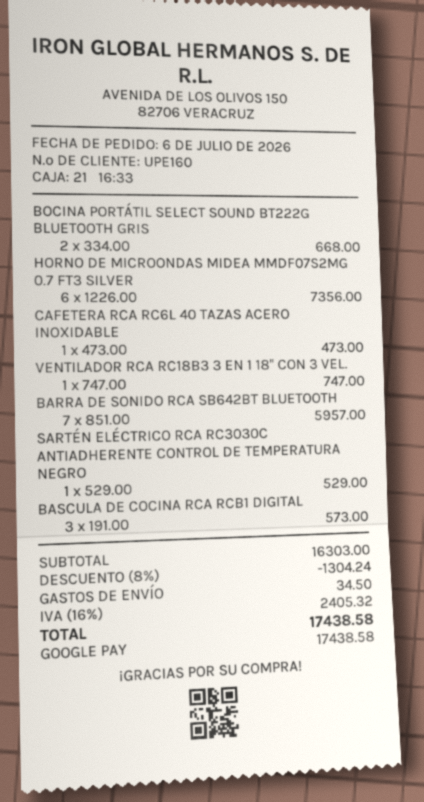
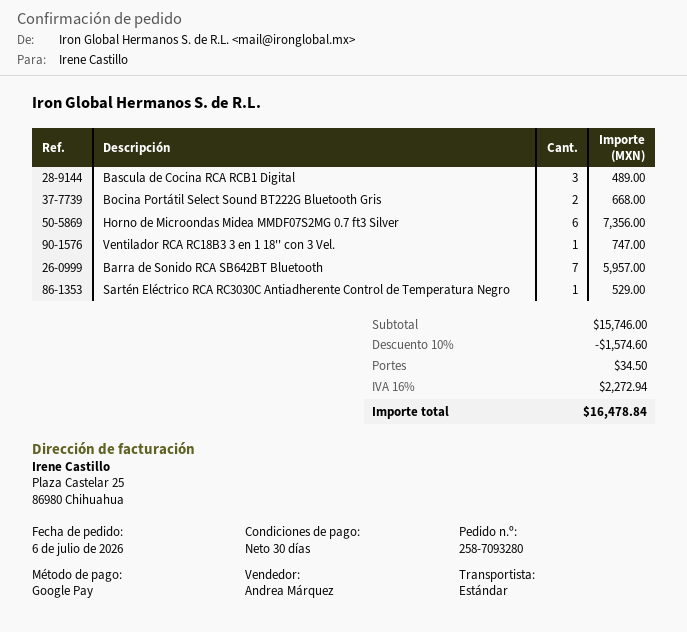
CAFETERA RCA RC6L 40 TAZAS ACERO INOXIDABLE: 1 for 473.00 -> none
BASCULA DE COCINA RCA RCB1 DIGITAL: 3 for 573.00 -> 3 for 489.00
subtotal: 16303.00 -> 15746.00
discount: 8% = 1304.24 -> 10% = 1574.60
tax: 16% = 2405.32 -> 16% = 2272.94
total: 17438.58 -> 16478.84

